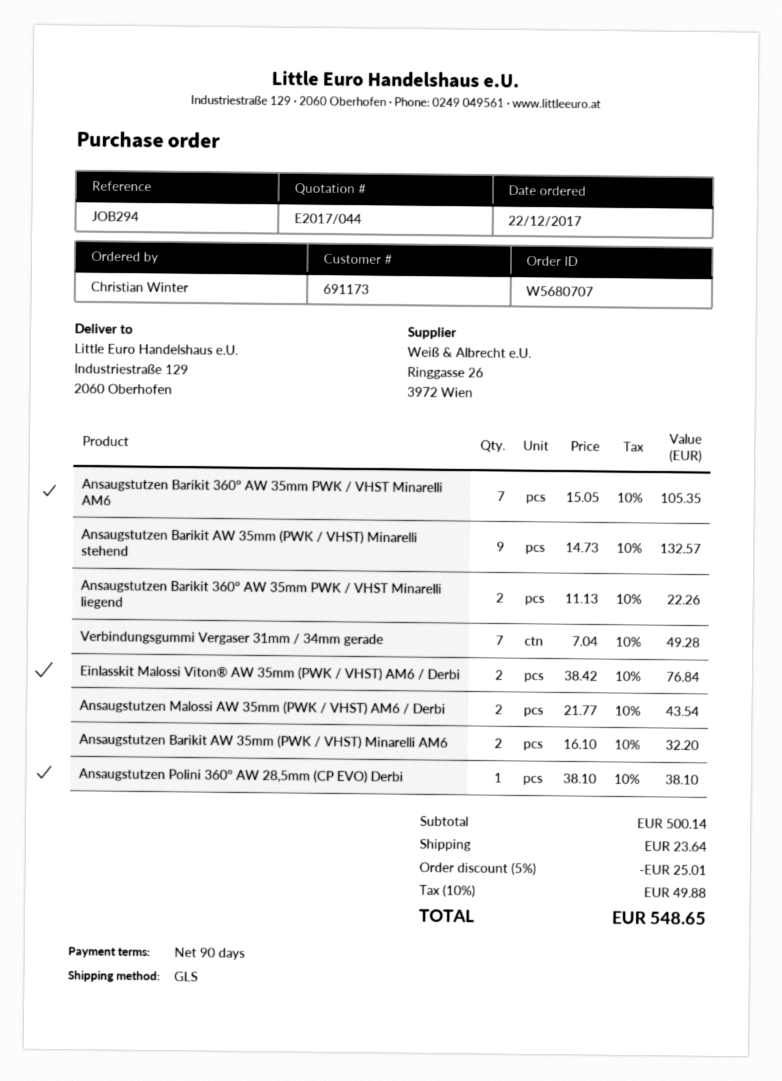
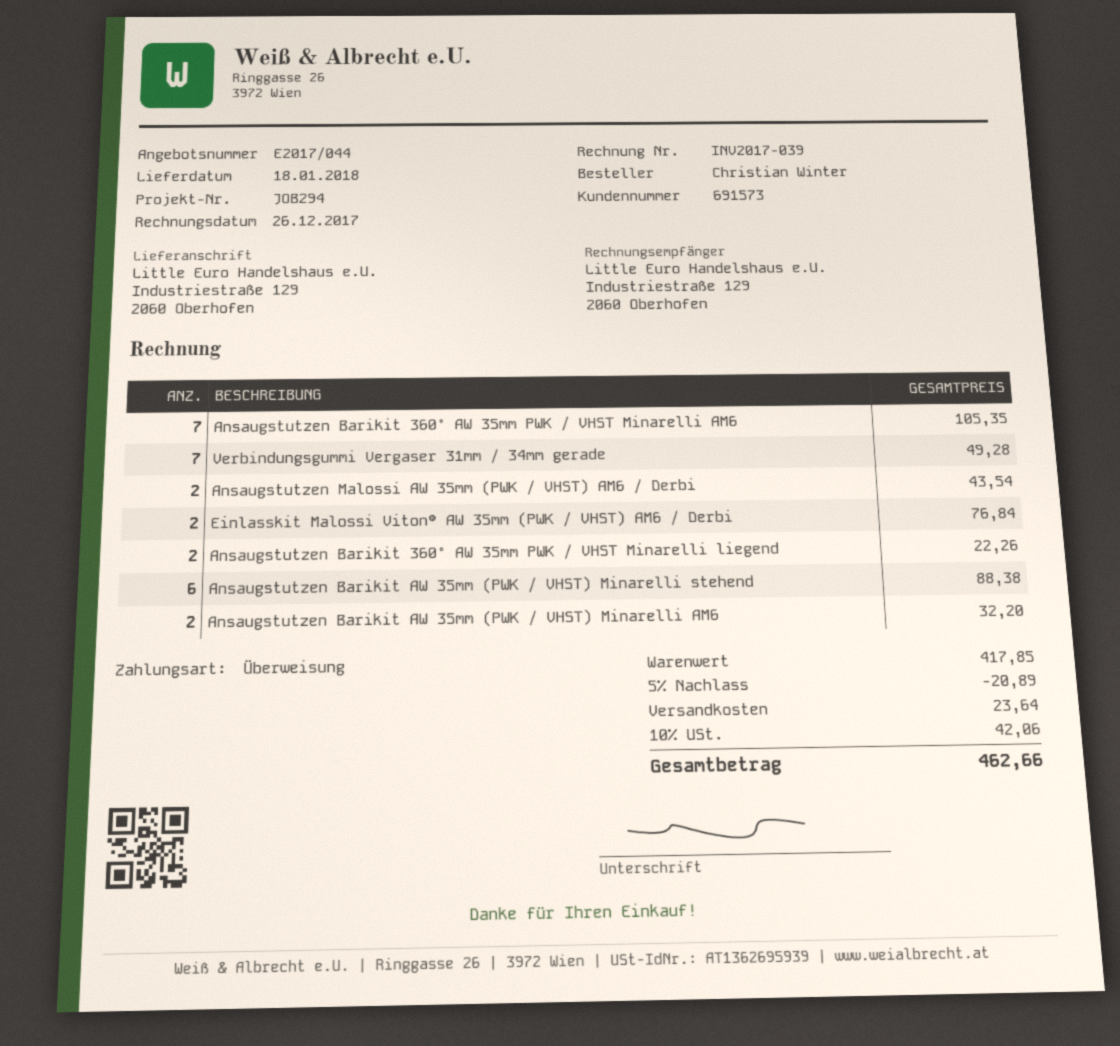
customer number: 691173 -> 691573
Ansaugstutzen Barikit AW 35mm (PWK / VHST) Minarelli stehend: 9 for 132.57 -> 6 for 88.38
Ansaugstutzen Polini 360° AW 28,5mm (CP EVO) Derbi: 1 for 38.10 -> none
subtotal: 500.14 -> 417.85
discount: 5% = 25.01 -> 5% = 20.89
tax: 10% = 49.88 -> 10% = 42.06
total: 548.65 -> 462.66

